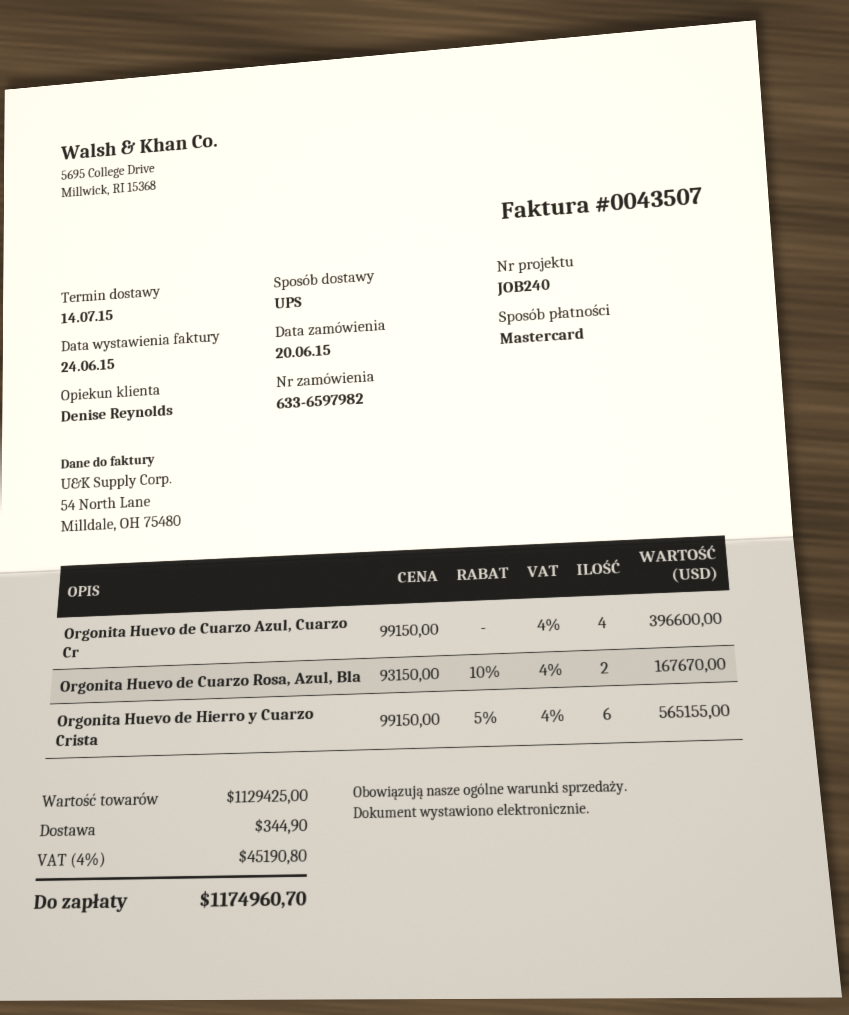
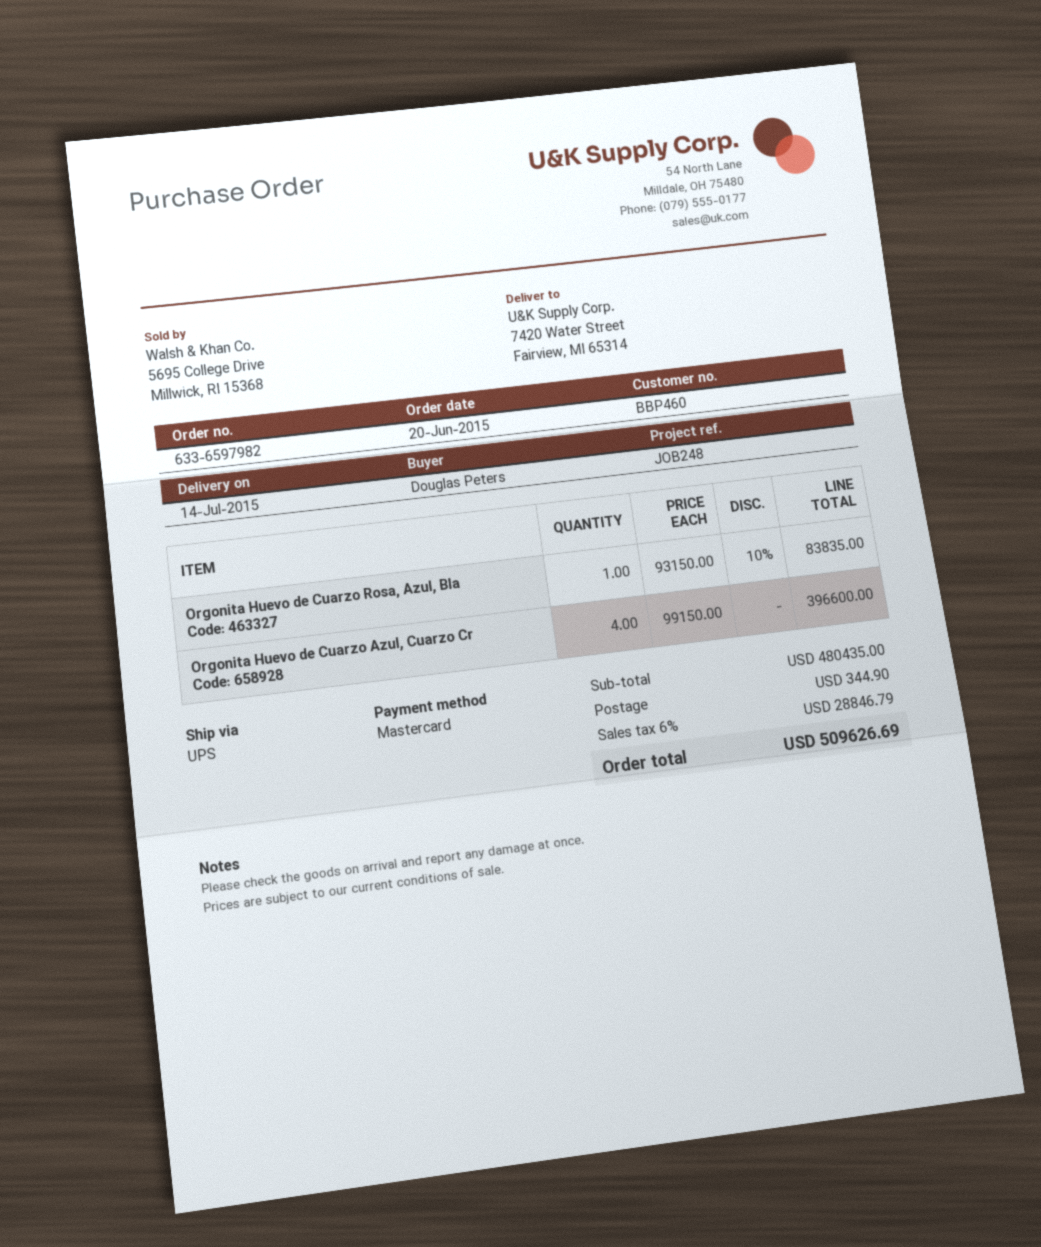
reference: JOB240 -> JOB248
Orgonita Huevo de Cuarzo Rosa, Azul, Bla: 2 x 93150.00 - 10% = 167670.00 -> 1 x 93150.00 - 10% = 83835.00
Orgonita Huevo de Hierro y Cuarzo Crista: 6 x 99150.00 - 5% = 565155.00 -> none
subtotal: 1129425.00 -> 480435.00
tax: 4% = 45190.80 -> 6% = 28846.79
total: 1174960.70 -> 509626.69

